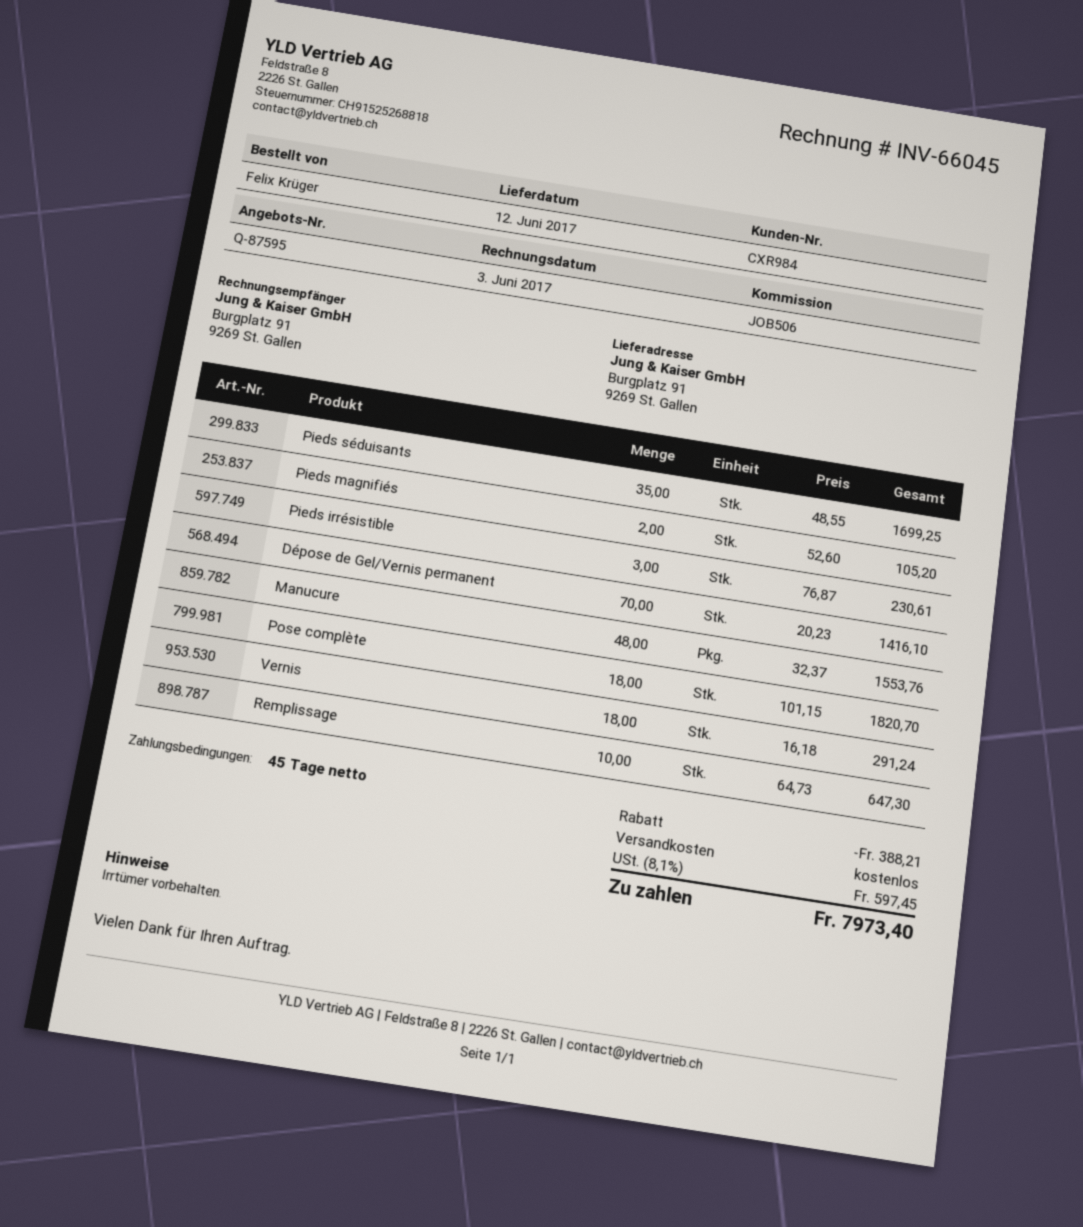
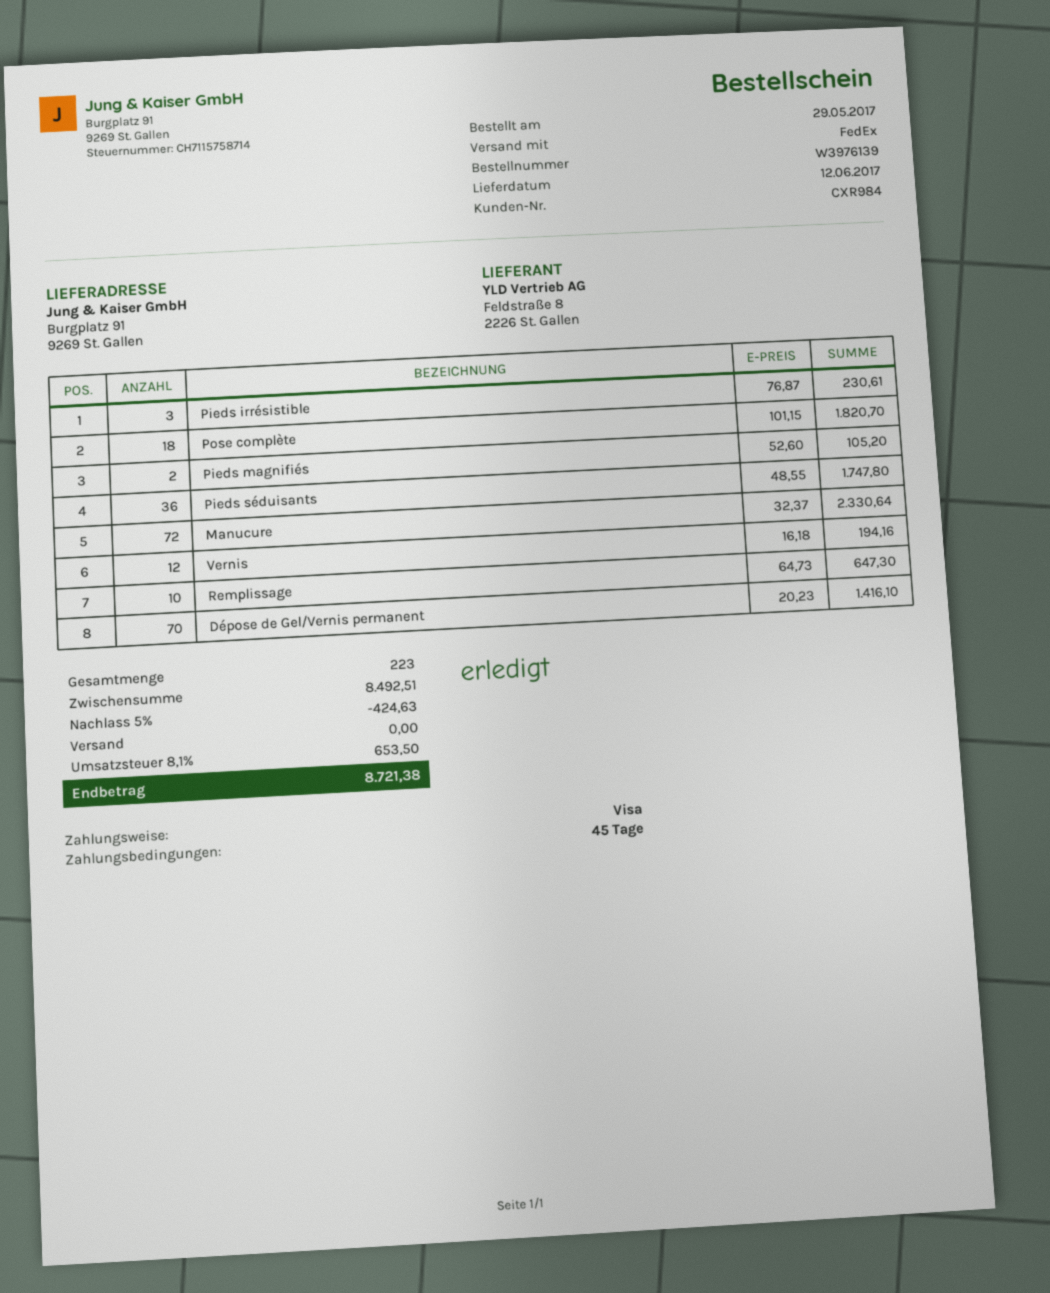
Pieds séduisants: 35 x 48.55 = 1699.25 -> 36 x 48.55 = 1747.80
Manucure: 48 x 32.37 = 1553.76 -> 72 x 32.37 = 2330.64
Vernis: 18 x 16.18 = 291.24 -> 12 x 16.18 = 194.16
discount: 388.21 -> 424.63
tax: 8.1% = 597.45 -> 8.1% = 653.50
total: 7973.40 -> 8721.38

